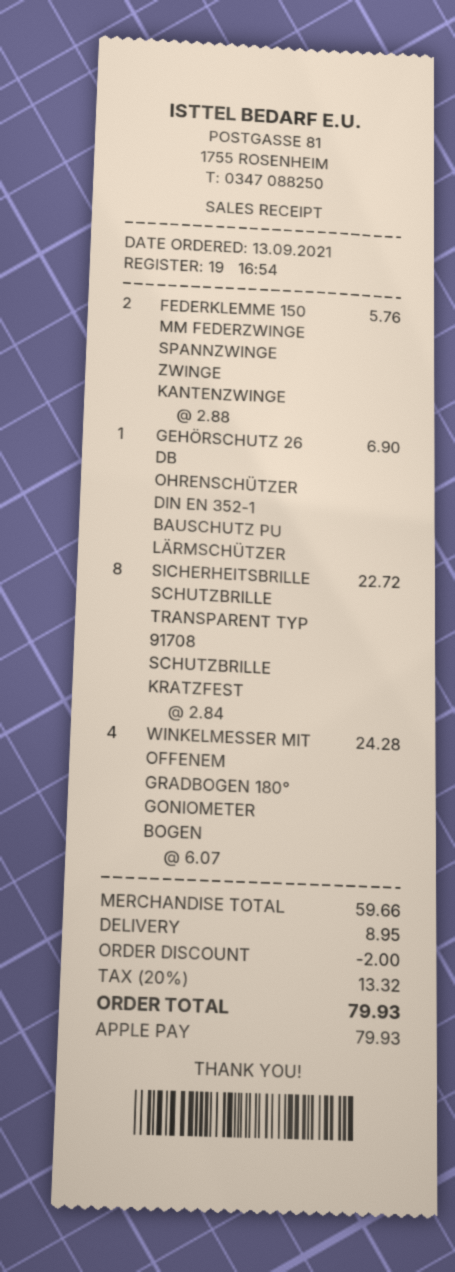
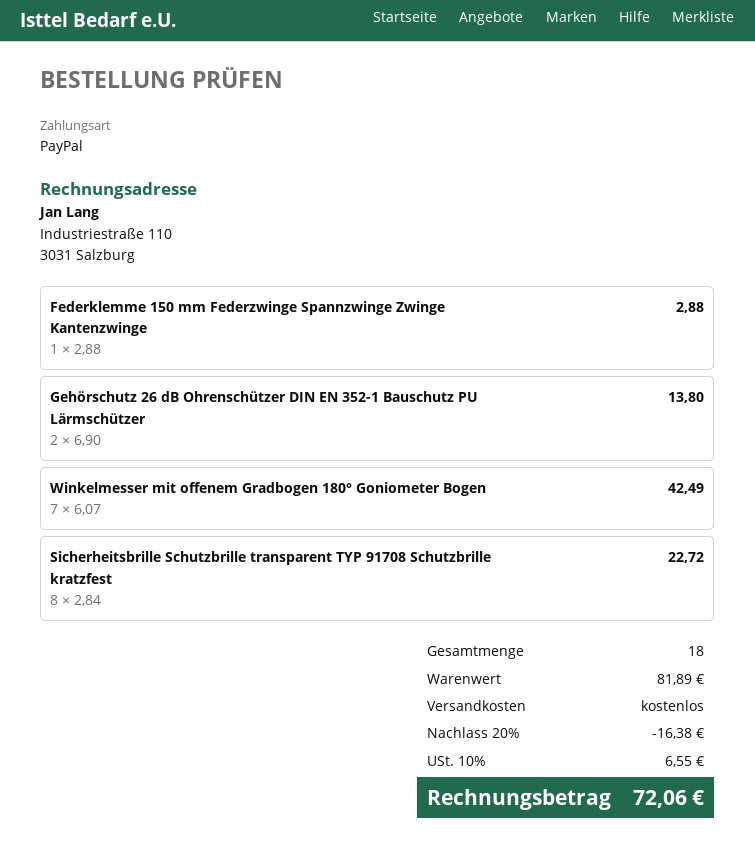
payment method: Apple Pay -> PayPal
FEDERKLEMME 150 MM FEDERZWINGE SPANNZWINGE ZWINGE KANTENZWINGE: 2 x 2.88 = 5.76 -> 1 x 2.88 = 2.88
GEHÖRSCHUTZ 26 DB OHRENSCHÜTZER DIN EN 352-1 BAUSCHUTZ PU LÄRMSCHÜTZER: 1 x 6.90 = 6.90 -> 2 x 6.90 = 13.80
WINKELMESSER MIT OFFENEM GRADBOGEN 180° GONIOMETER BOGEN: 4 x 6.07 = 24.28 -> 7 x 6.07 = 42.49
subtotal: 59.66 -> 81.89
discount: 2.00 -> 16.38
shipping: 8.95 -> 0.00
tax: 20% = 13.32 -> 10% = 6.55
total: 79.93 -> 72.06

